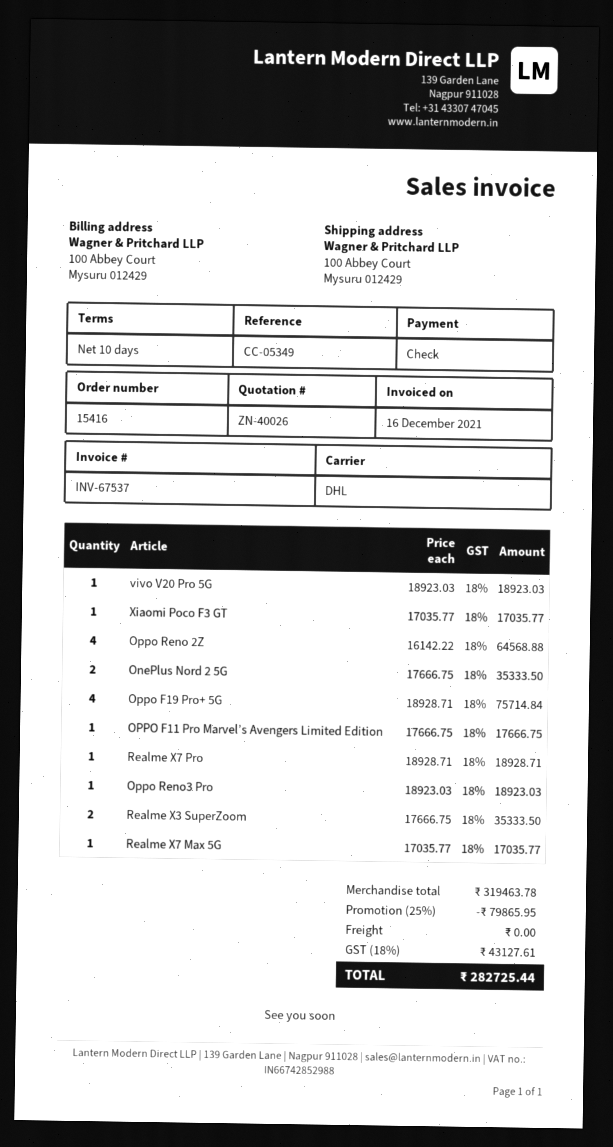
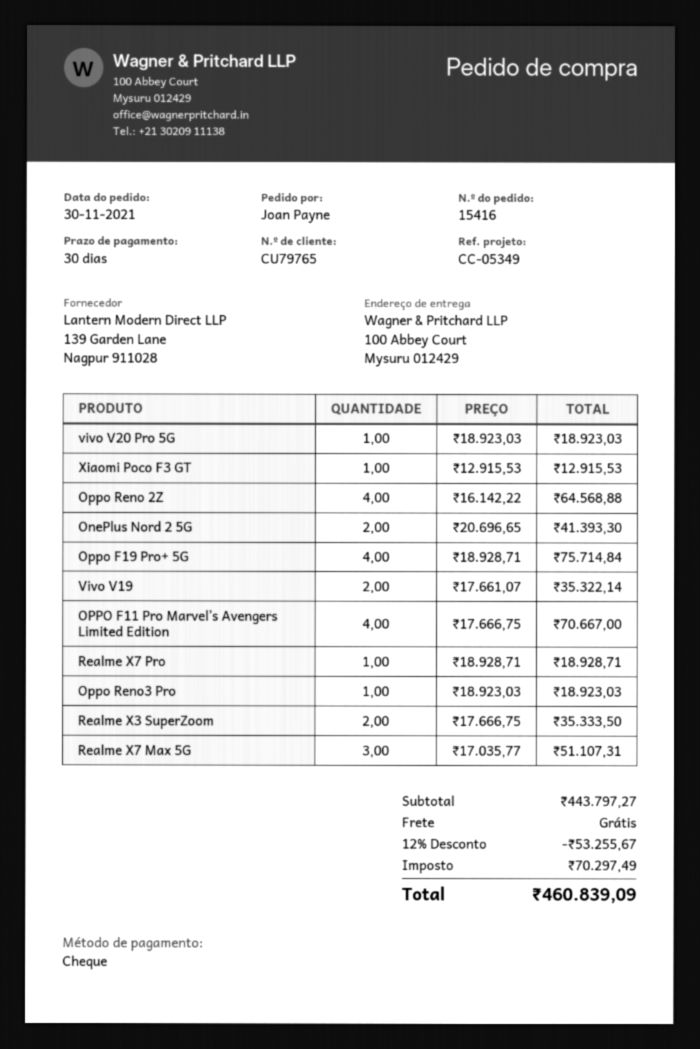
payment terms: 10 days -> 30 days
Xiaomi Poco F3 GT: 1 x 17035.77 = 17035.77 -> 1 x 12915.53 = 12915.53
OnePlus Nord 2 5G: 2 x 17666.75 = 35333.50 -> 2 x 20696.65 = 41393.30
OPPO F11 Pro Marvel’s Avengers Limited Edition: 1 x 17666.75 = 17666.75 -> 4 x 17666.75 = 70667.00
Realme X7 Max 5G: 1 x 17035.77 = 17035.77 -> 3 x 17035.77 = 51107.31
Vivo V19: none -> 2 x 17661.07 = 35322.14
subtotal: 319463.78 -> 443797.27
discount: 25% = 79865.95 -> 12% = 53255.67
tax: 43127.61 -> 70297.49
total: 282725.44 -> 460839.09

